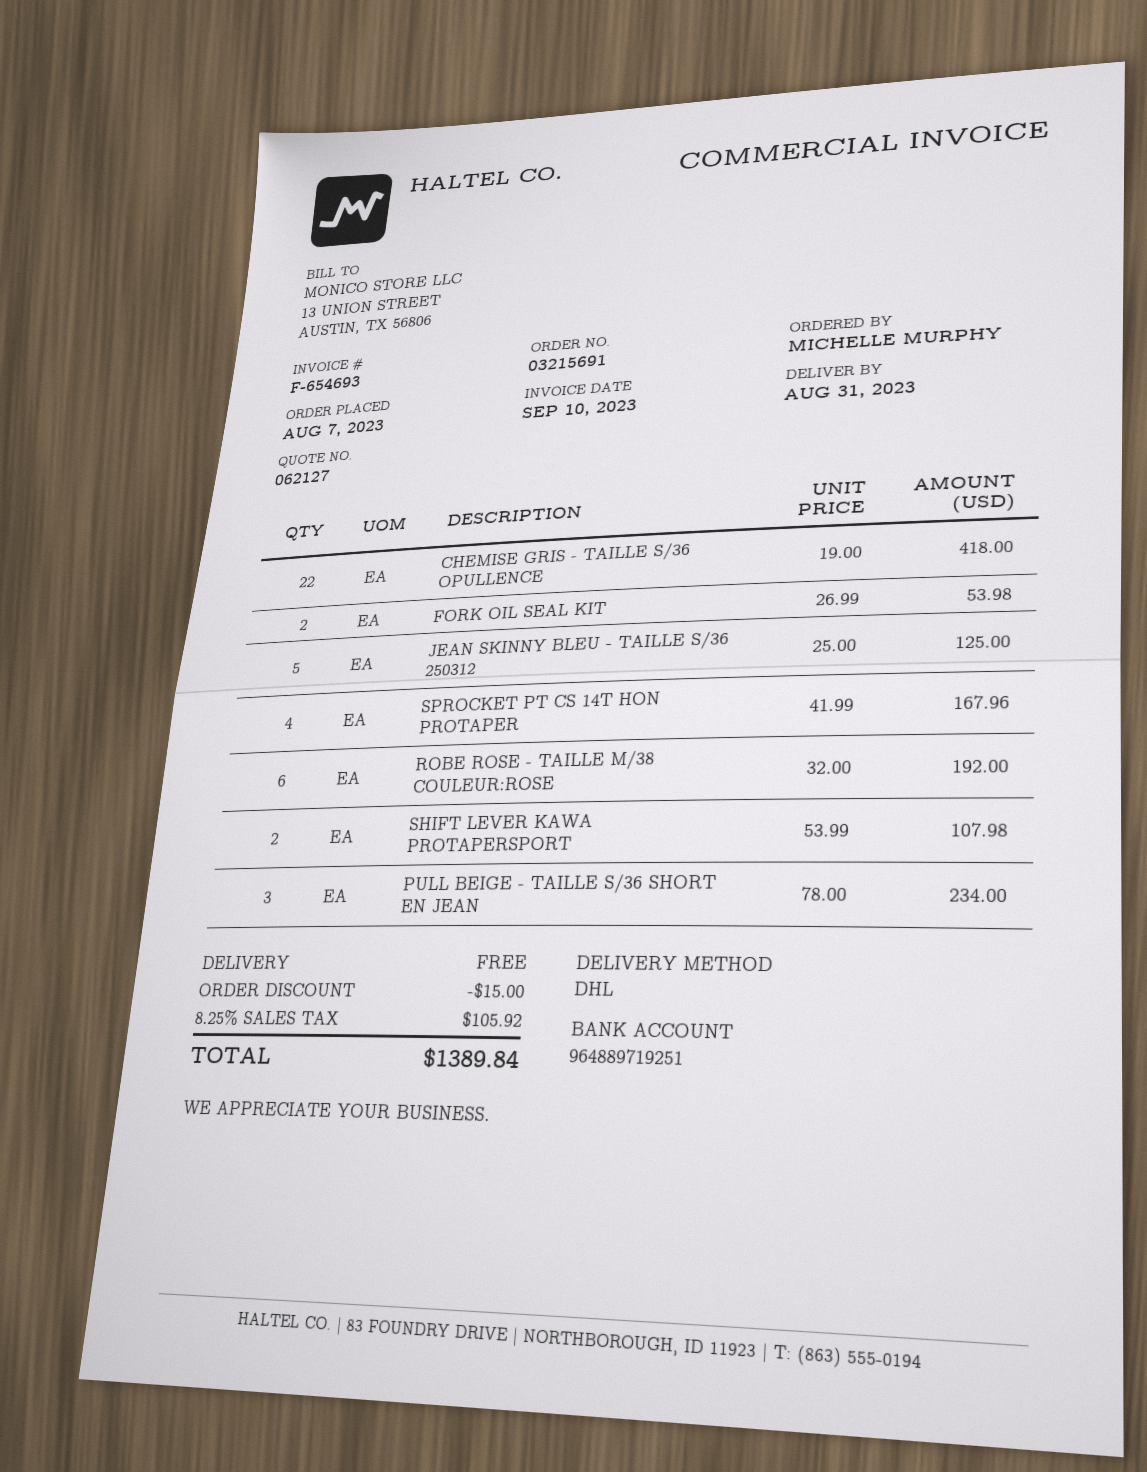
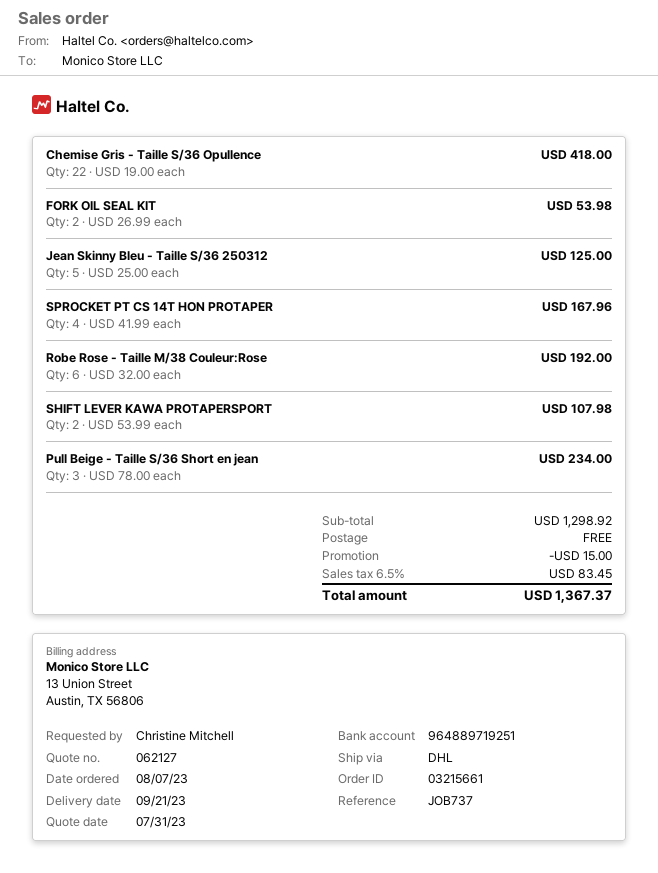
order number: 03215691 -> 03215661
delivery date: 2023-08-31 -> 2023-09-21
ordered by: MICHELLE MURPHY -> Christine Mitchell
tax: 8.25% = 105.92 -> 6.5% = 83.45
total: 1389.84 -> 1367.37

